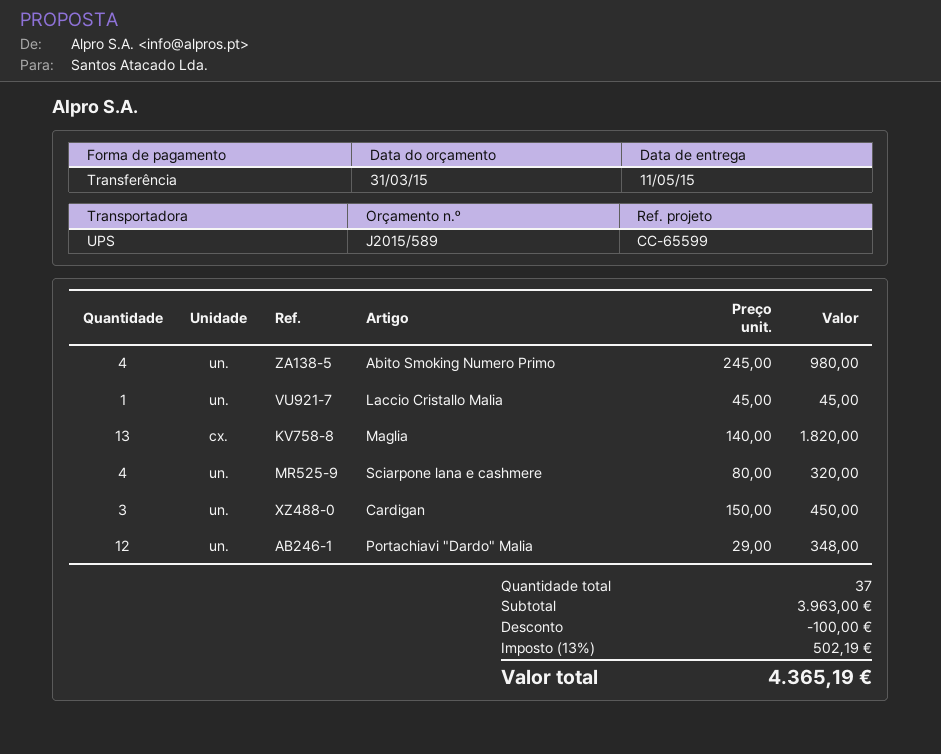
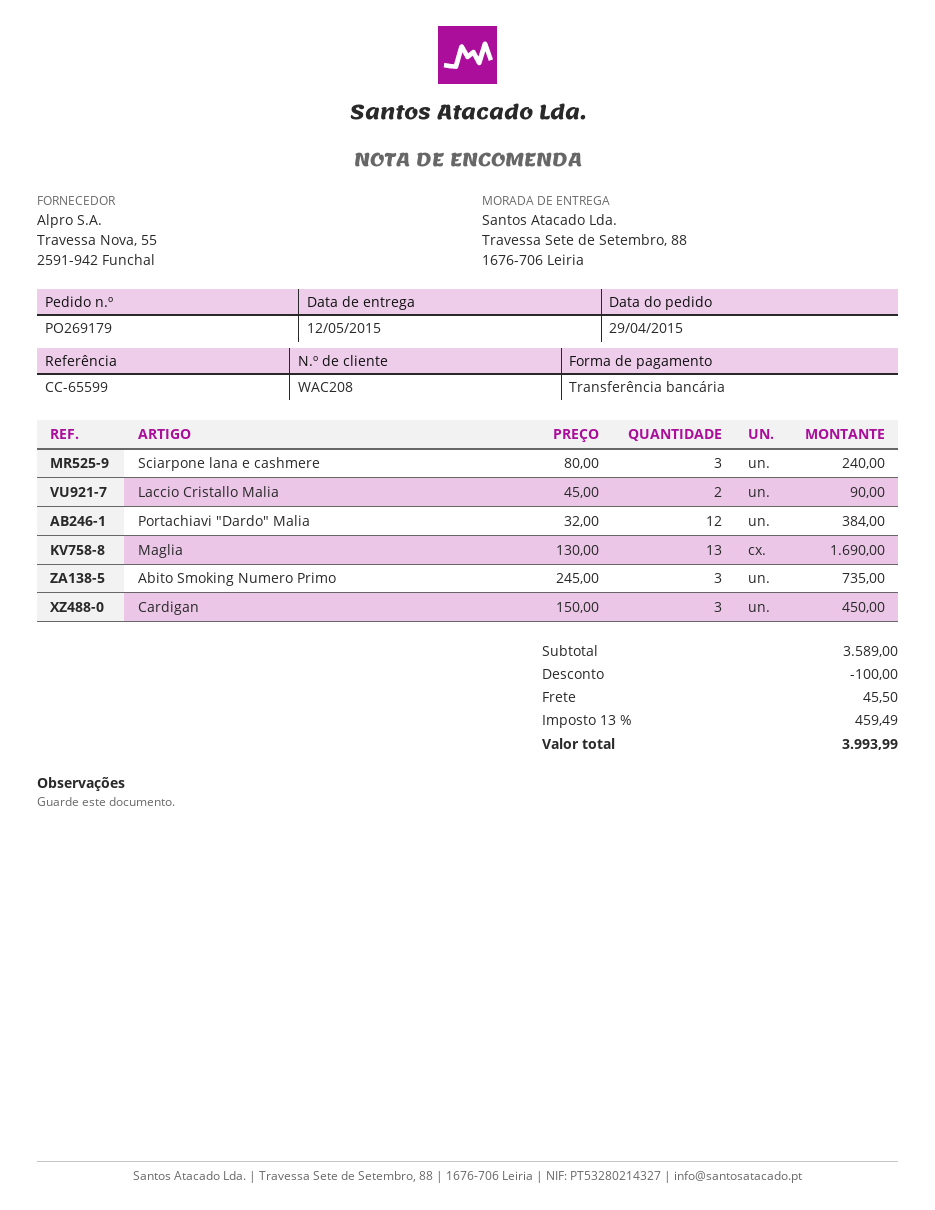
delivery date: 2015-05-11 -> 2015-05-12
Abito Smoking Numero Primo: 4 x 245.00 = 980.00 -> 3 x 245.00 = 735.00
Laccio Cristallo Malia: 1 x 45.00 = 45.00 -> 2 x 45.00 = 90.00
Maglia: 13 x 140.00 = 1820.00 -> 13 x 130.00 = 1690.00
Sciarpone lana e cashmere: 4 x 80.00 = 320.00 -> 3 x 80.00 = 240.00
Portachiavi "Dardo" Malia: 12 x 29.00 = 348.00 -> 12 x 32.00 = 384.00
subtotal: 3963.00 -> 3589.00
shipping: none -> 45.50
tax: 13% = 502.19 -> 13% = 459.49
total: 4365.19 -> 3993.99

